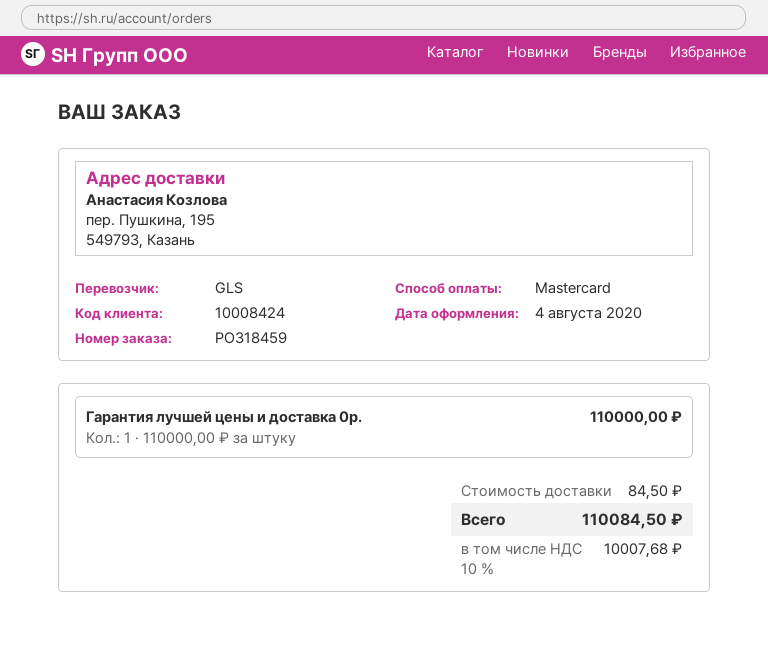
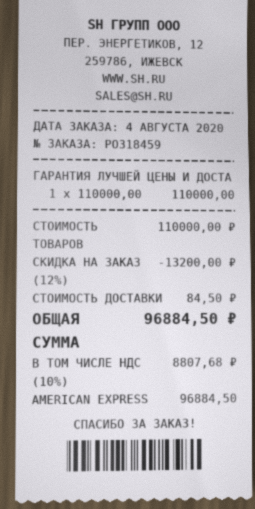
payment method: Mastercard -> American Express
discount: none -> 12% = 13200.00
tax: 10% = 10007.68 -> 10% = 8807.68
total: 110084.50 -> 96884.50

